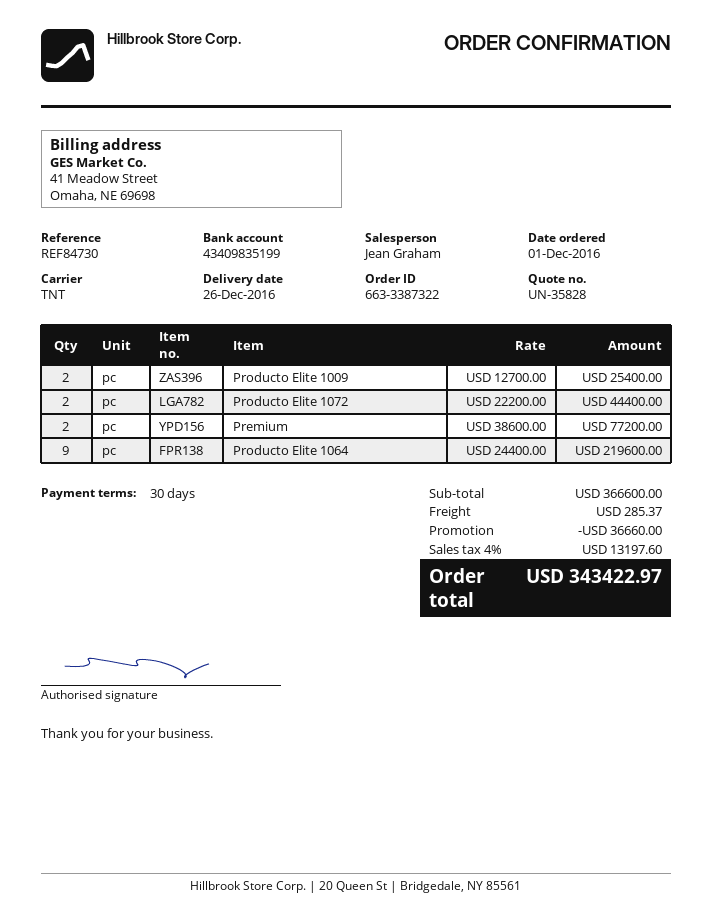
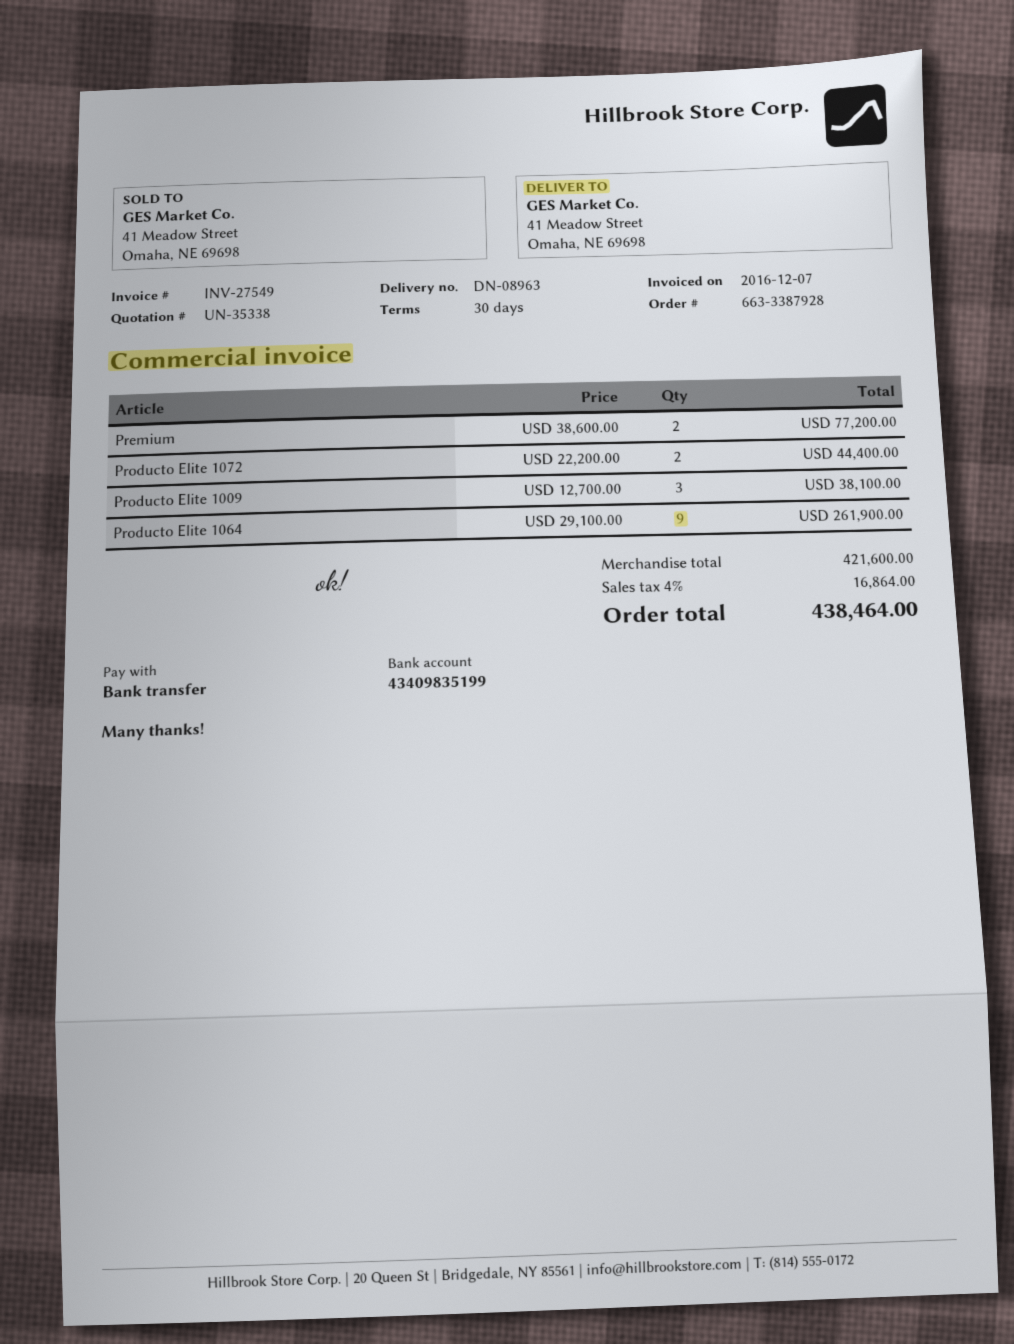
quote number: UN-35828 -> UN-35338
order number: 663-3387322 -> 663-3387928
Producto Elite 1009: 2 x 12700.00 = 25400.00 -> 3 x 12700.00 = 38100.00
Producto Elite 1064: 9 x 24400.00 = 219600.00 -> 9 x 29100.00 = 261900.00
subtotal: 366600.00 -> 421600.00
discount: 36660.00 -> none
shipping: 285.37 -> none
tax: 4% = 13197.60 -> 4% = 16864.00
total: 343422.97 -> 438464.00

